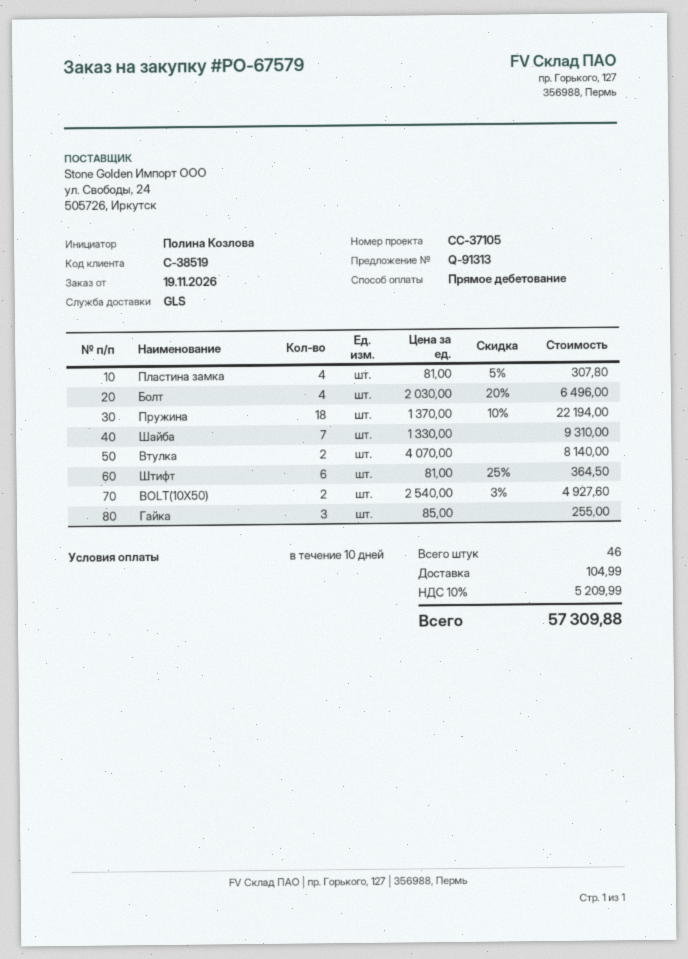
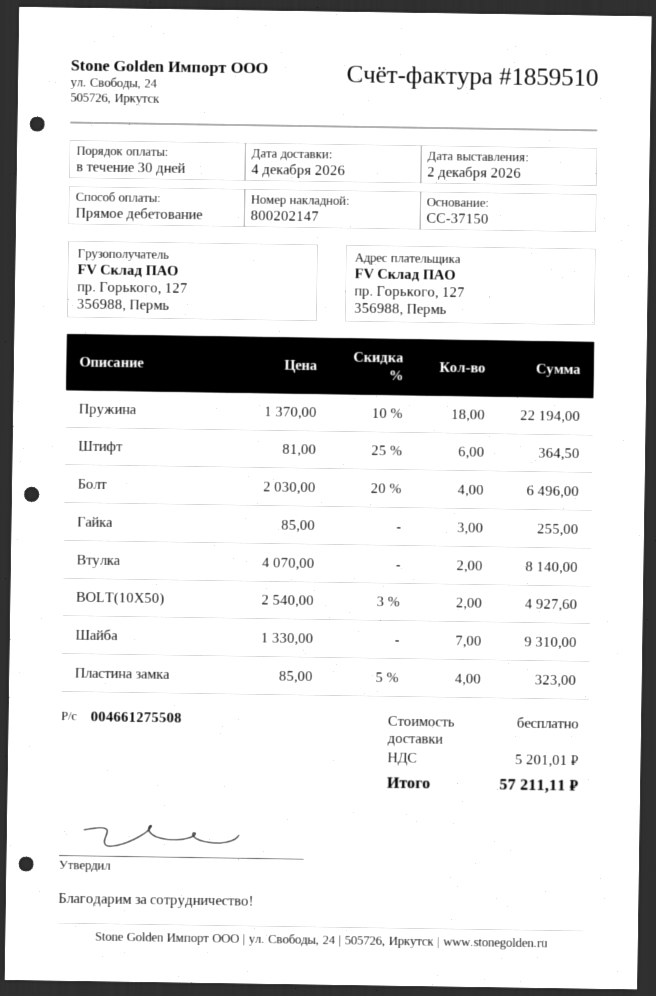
payment terms: 10 days -> 30 days
reference: CC-37105 -> CC-37150
Пластина замка: 4 x 81.00 - 5% = 307.80 -> 4 x 85.00 - 5% = 323.00
shipping: 104.99 -> 0.00
tax: 5209.99 -> 5201.01
total: 57309.88 -> 57211.11

